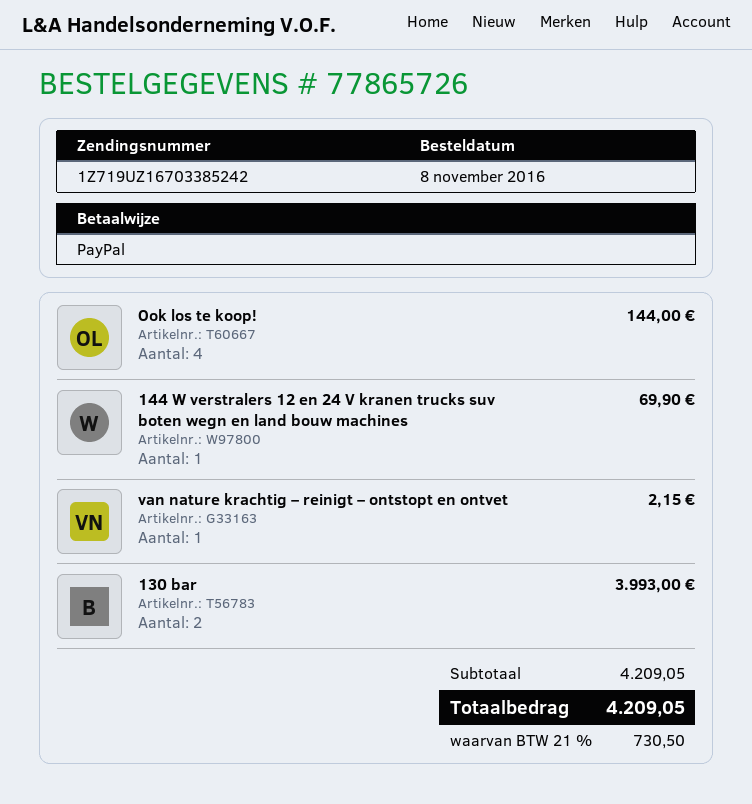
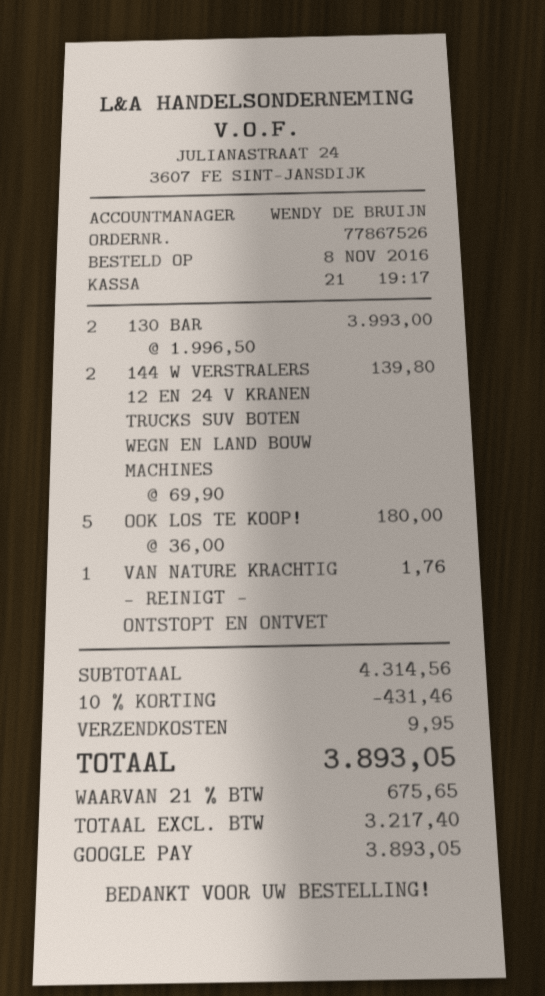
order number: 77865726 -> 77867526
payment method: PayPal -> Google Pay
Ook los te koop!: 4 for 144.00 -> 5 for 180.00
144 W verstralers 12 en 24 V kranen trucks suv boten wegn en land bouw machines: 1 for 69.90 -> 2 for 139.80
van nature krachtig – reinigt – ontstopt en ontvet: 1 for 2.15 -> 1 for 1.76
subtotal: 4209.05 -> 4314.56
discount: none -> 10% = 431.46
shipping: none -> 9.95
tax: 21% = 730.50 -> 21% = 675.65
total: 4209.05 -> 3893.05

